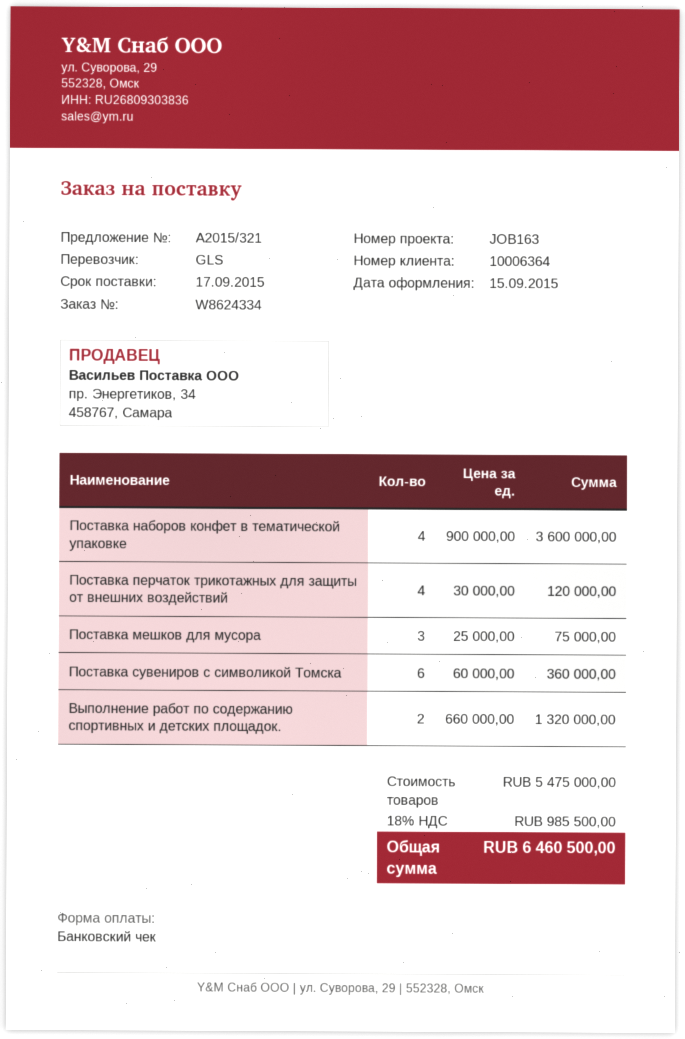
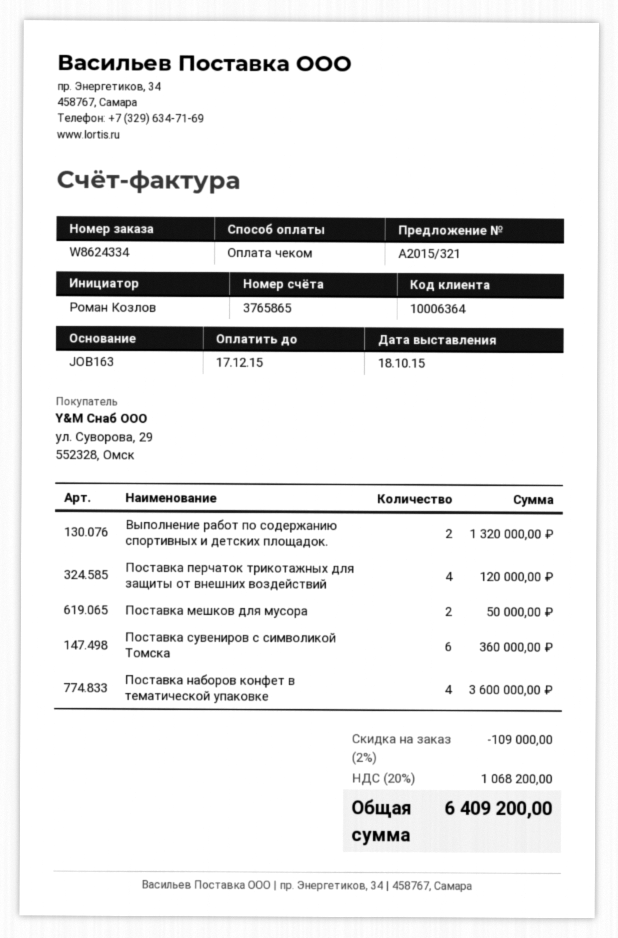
Поставка мешков для мусора: 3 for 75000.00 -> 2 for 50000.00
discount: none -> 2% = 109000.00
tax: 18% = 985500.00 -> 20% = 1068200.00
total: 6460500.00 -> 6409200.00

